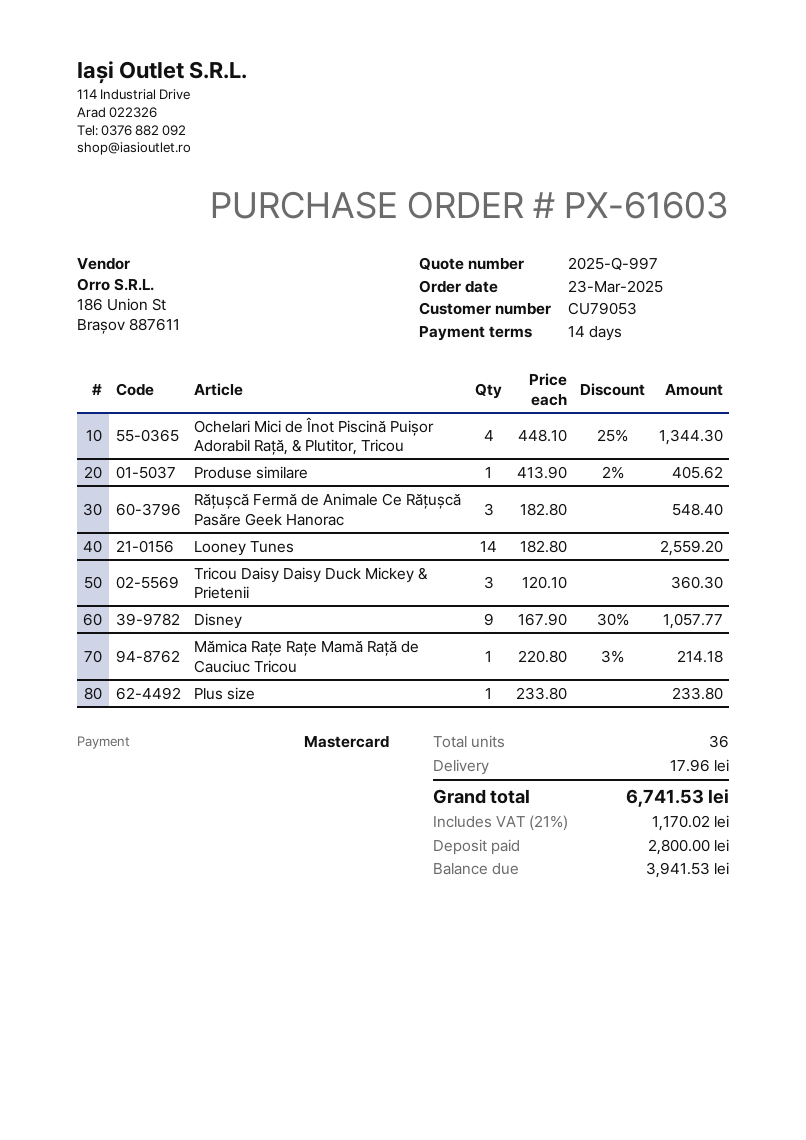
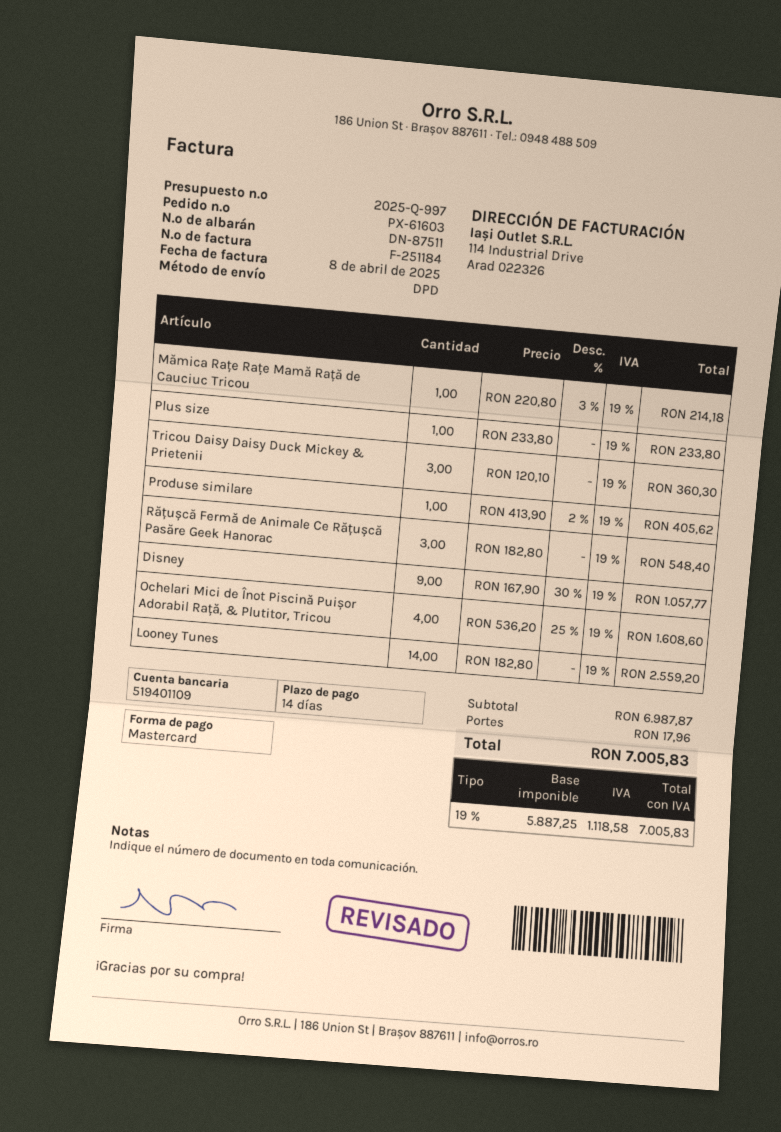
Ochelari Mici de Înot Piscină Puișor Adorabil Rață, & Plutitor, Tricou: 4 x 448.10 - 25% = 1344.30 -> 4 x 536.20 - 25% = 1608.60
tax: 21% = 1170.02 -> 19% = 1118.58
total: 6741.53 -> 7005.83

